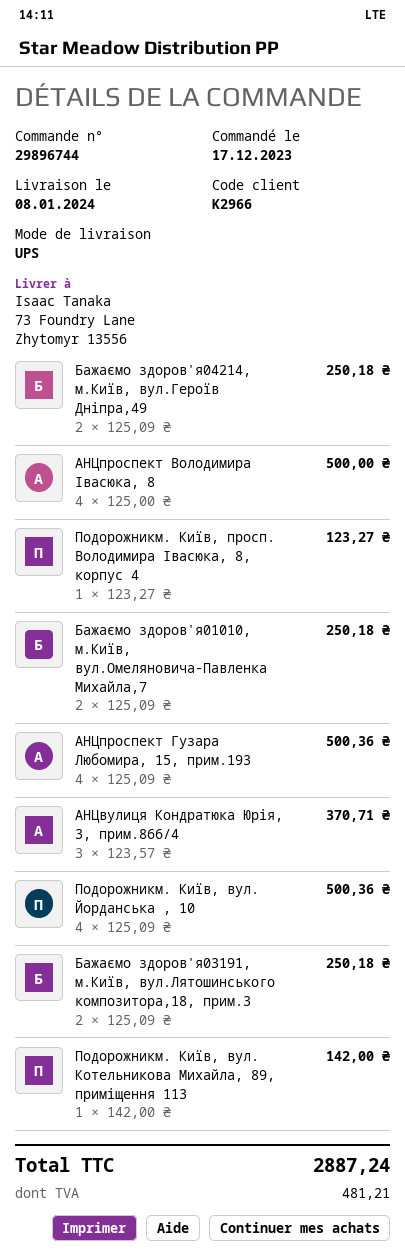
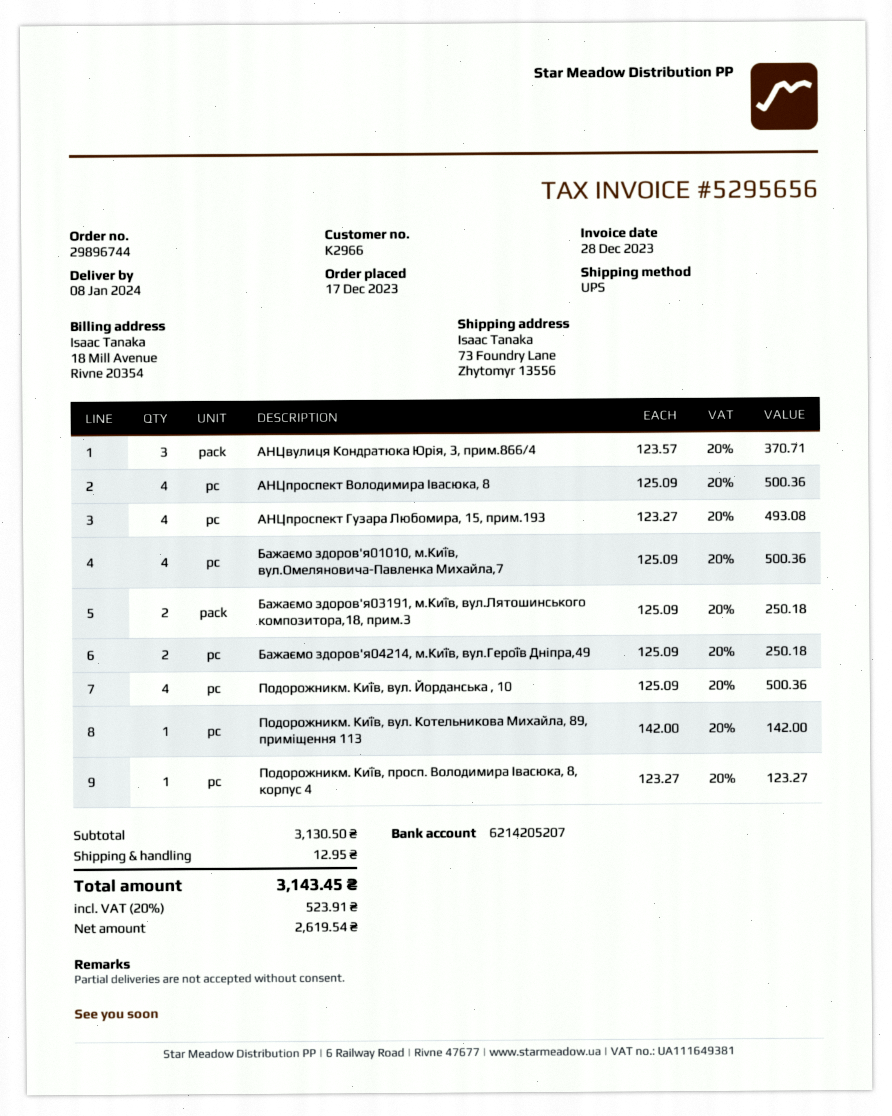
АНЦпроспект Володимира Івасюка, 8: 4 x 125.00 = 500.00 -> 4 x 125.09 = 500.36
Бажаємо здоров'я01010, м.Київ, вул.Омеляновича-Павленка Михайла,7: 2 x 125.09 = 250.18 -> 4 x 125.09 = 500.36
АНЦпроспект Гузара Любомира, 15, прим.193: 4 x 125.09 = 500.36 -> 4 x 123.27 = 493.08
shipping: none -> 12.95
tax: 481.21 -> 523.91
total: 2887.24 -> 3143.45

